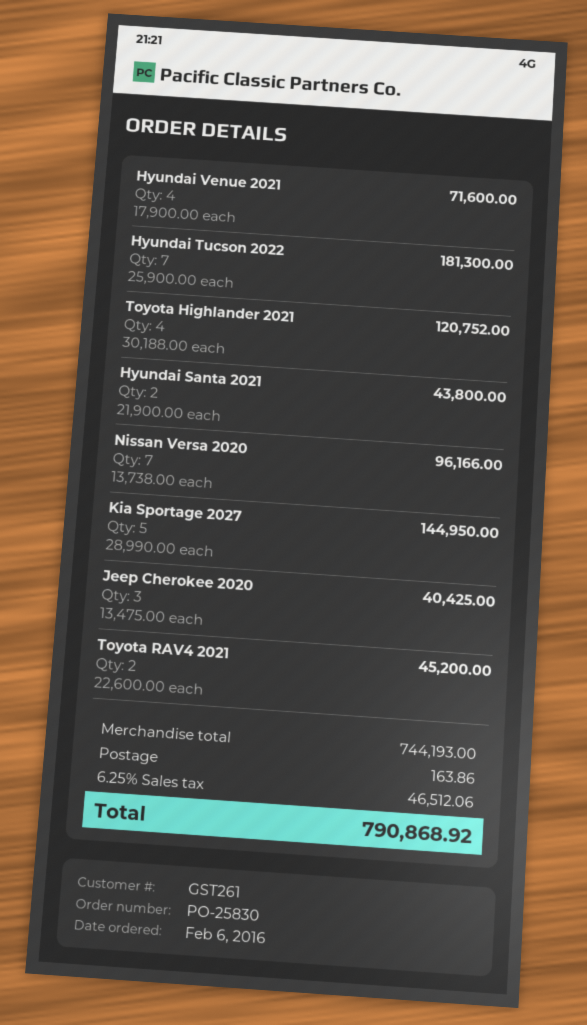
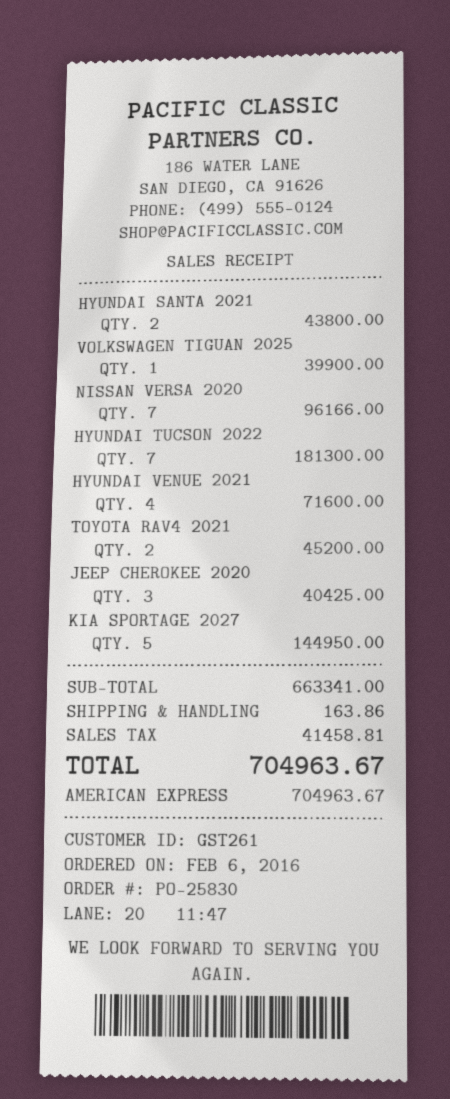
Toyota Highlander 2021: 4 for 120752.00 -> none
VOLKSWAGEN TIGUAN 2025: none -> 1 for 39900.00
subtotal: 744193.00 -> 663341.00
tax: 46512.06 -> 41458.81
total: 790868.92 -> 704963.67

